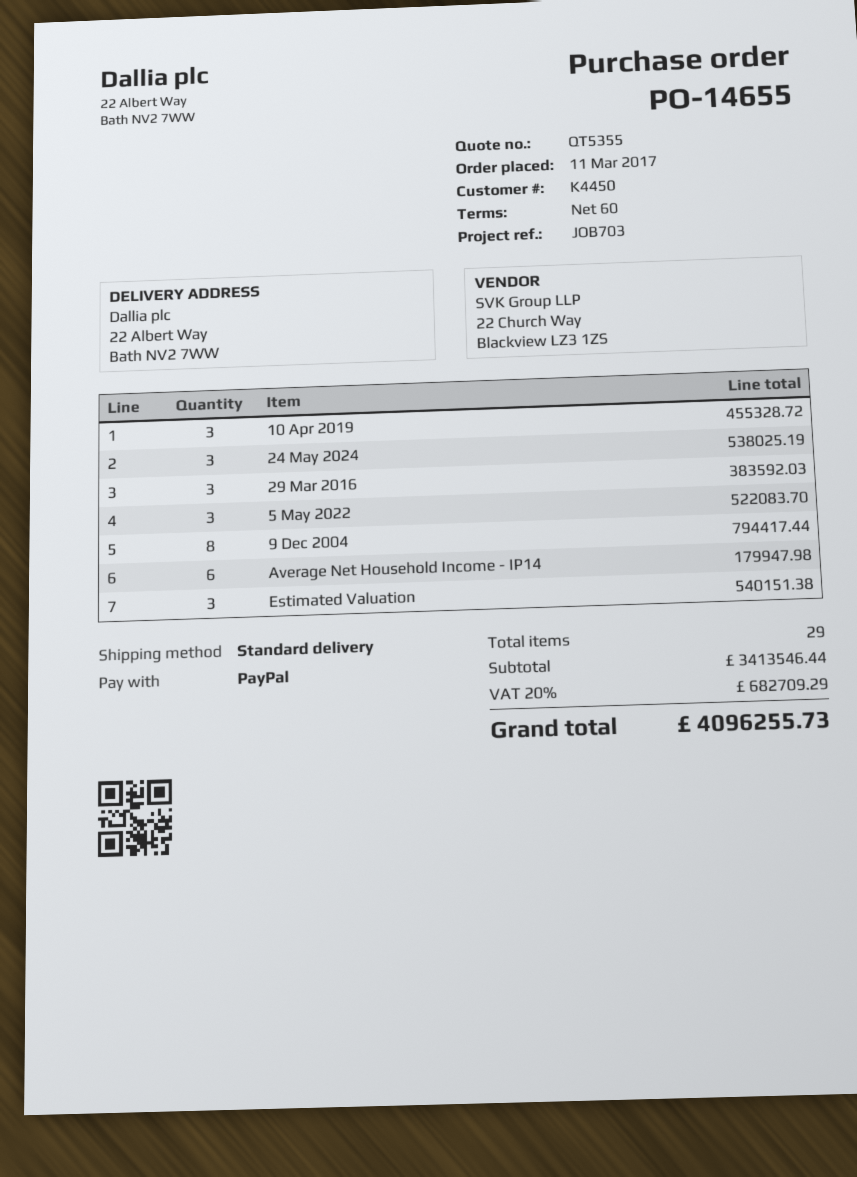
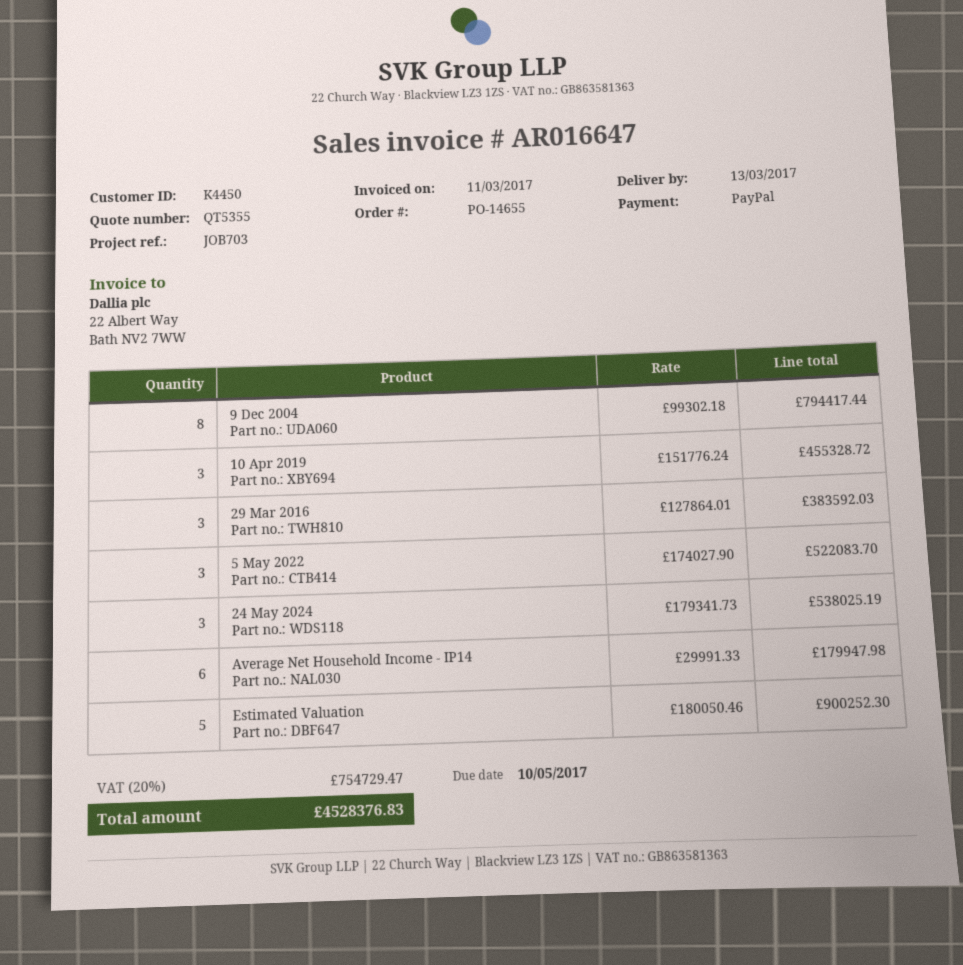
Estimated Valuation: 3 for 540151.38 -> 5 for 900252.30
tax: 20% = 682709.29 -> 20% = 754729.47
total: 4096255.73 -> 4528376.83

